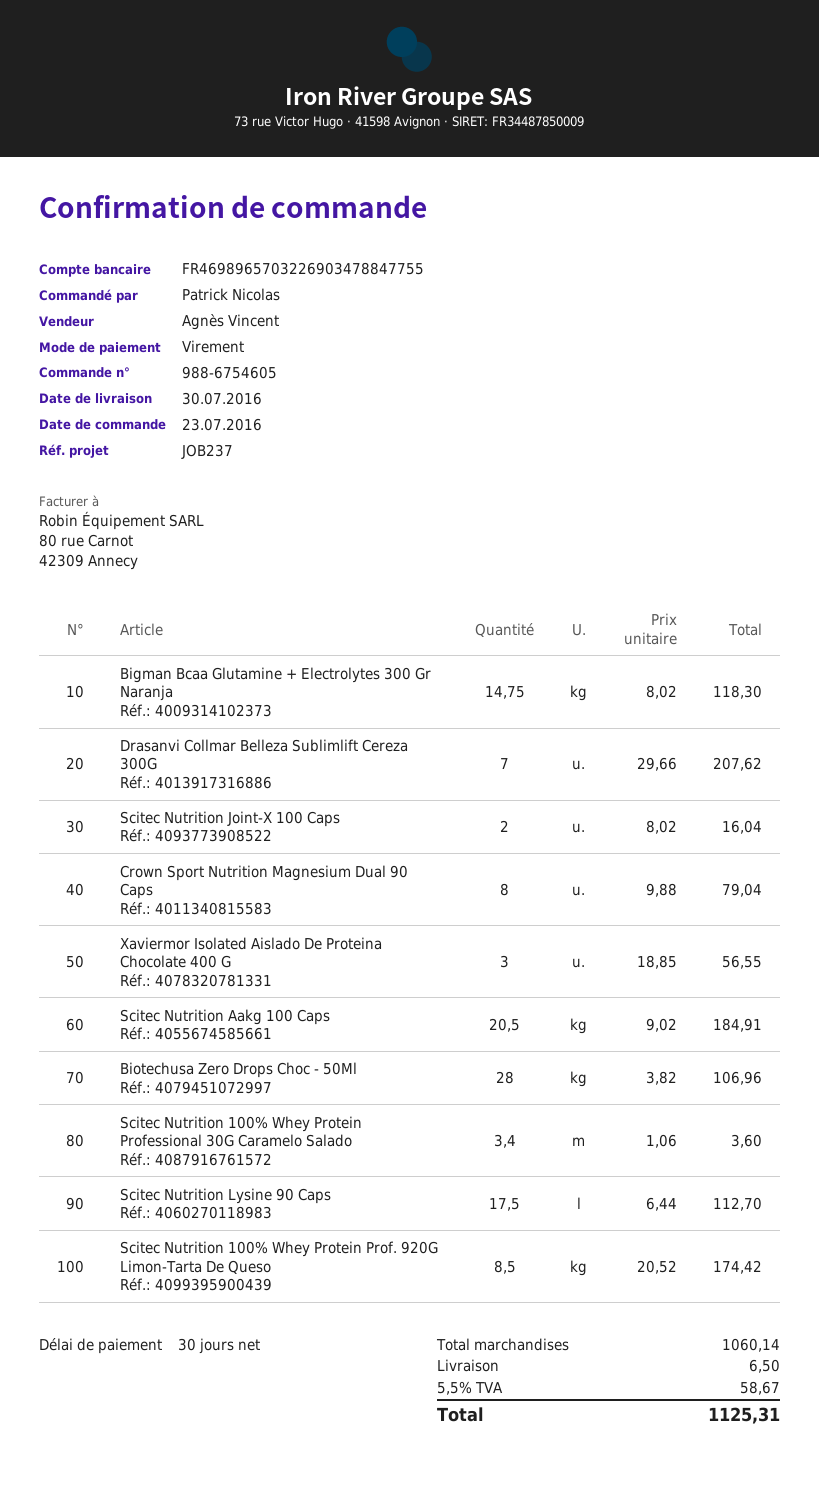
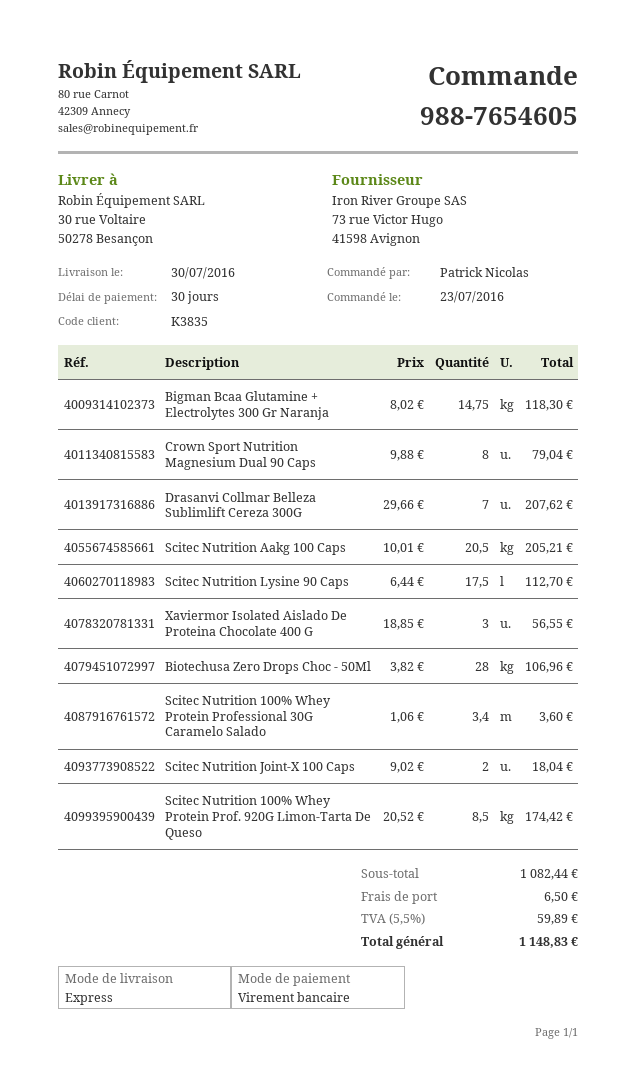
order number: 988-6754605 -> 988-7654605
Scitec Nutrition Joint-X 100 Caps: 2 x 8.02 = 16.04 -> 2 x 9.02 = 18.04
Scitec Nutrition Aakg 100 Caps: 20.5 x 9.02 = 184.91 -> 20.5 x 10.01 = 205.21
subtotal: 1060.14 -> 1082.44
tax: 5.5% = 58.67 -> 5.5% = 59.89
total: 1125.31 -> 1148.83

